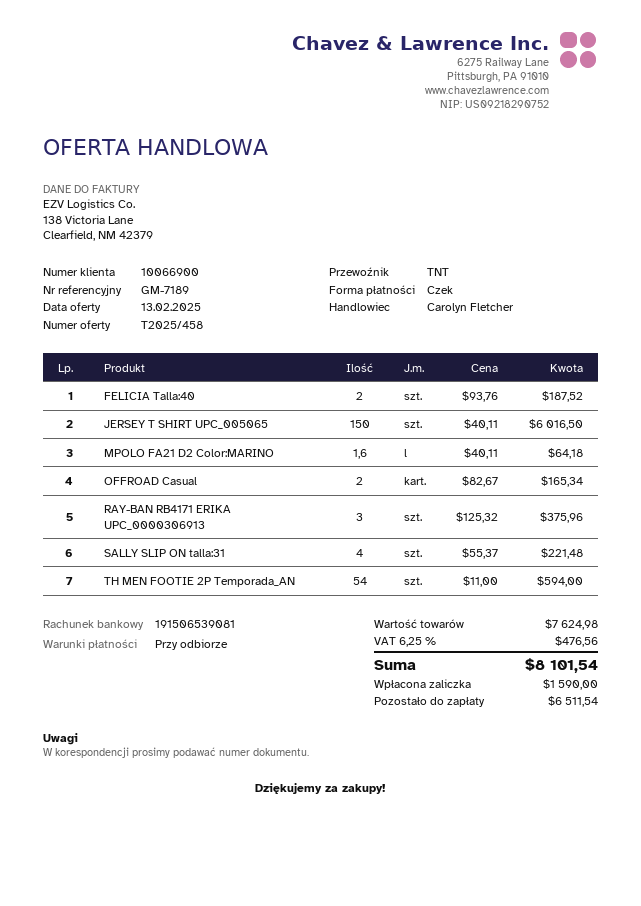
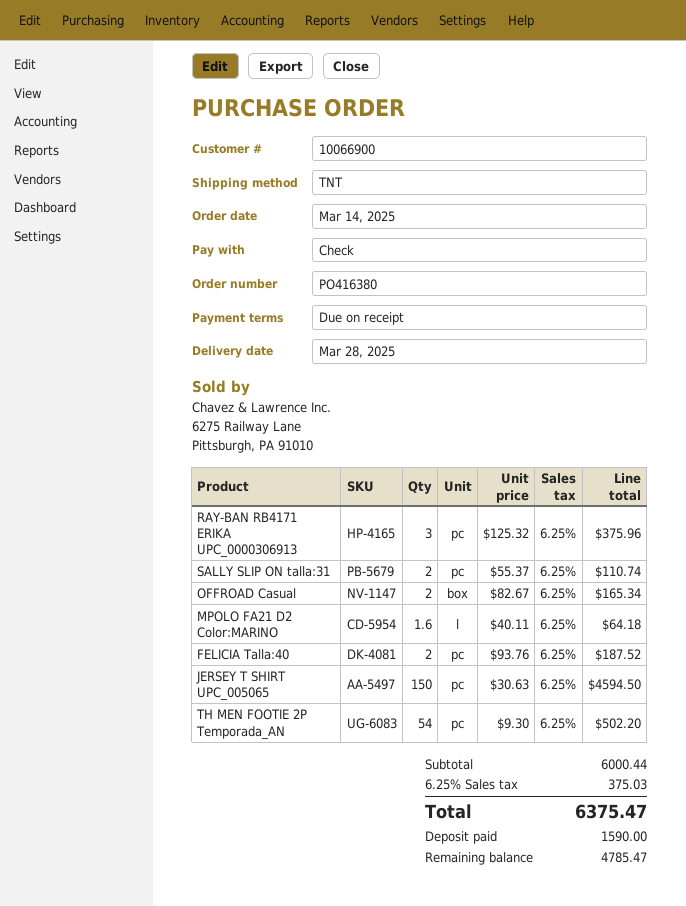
JERSEY T SHIRT UPC_005065: 150 x 40.11 = 6016.50 -> 150 x 30.63 = 4594.50
SALLY SLIP ON talla:31: 4 x 55.37 = 221.48 -> 2 x 55.37 = 110.74
TH MEN FOOTIE 2P Temporada_AN: 54 x 11.00 = 594.00 -> 54 x 9.30 = 502.20
subtotal: 7624.98 -> 6000.44
tax: 6.25% = 476.56 -> 6.25% = 375.03
total: 8101.54 -> 6375.47
balance: 6511.54 -> 4785.47

